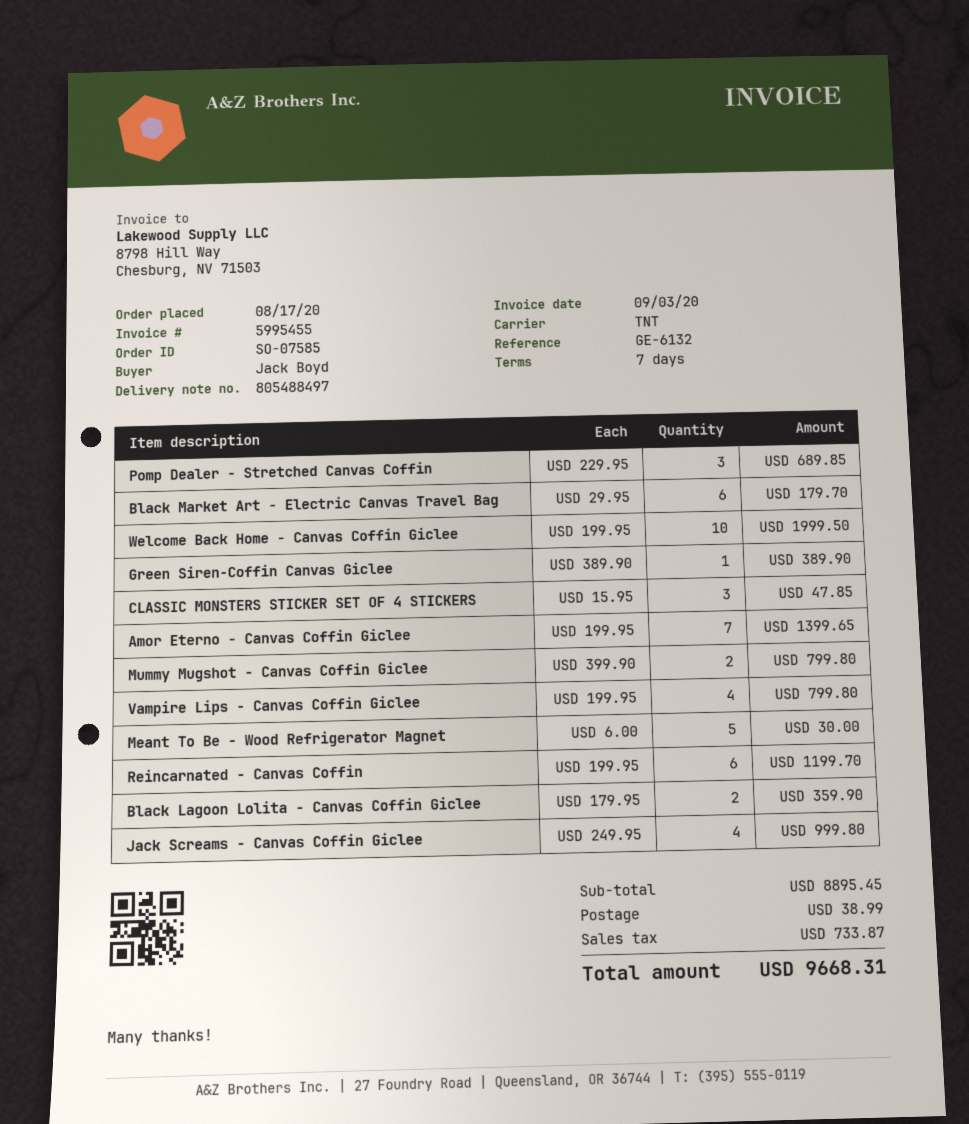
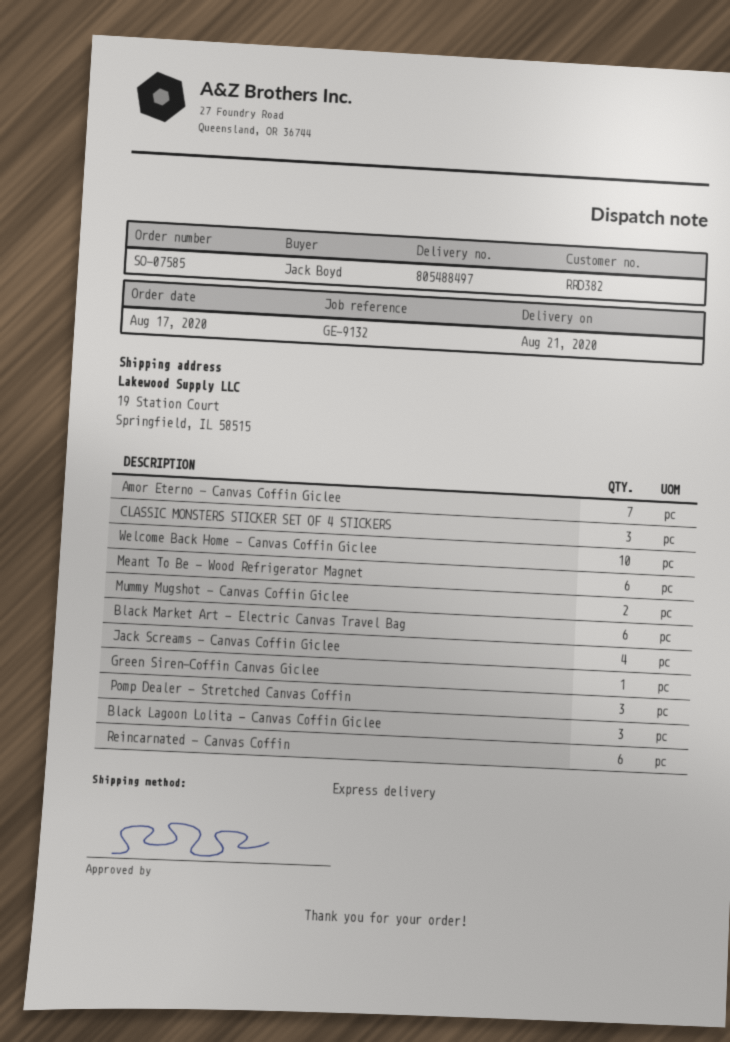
reference: GE-6132 -> GE-9132
shipping method: TNT -> express
Vampire Lips - Canvas Coffin Giclee: 4 -> none
Meant To Be - Wood Refrigerator Magnet: 5 -> 6
Black Lagoon Lolita - Canvas Coffin Giclee: 2 -> 3

